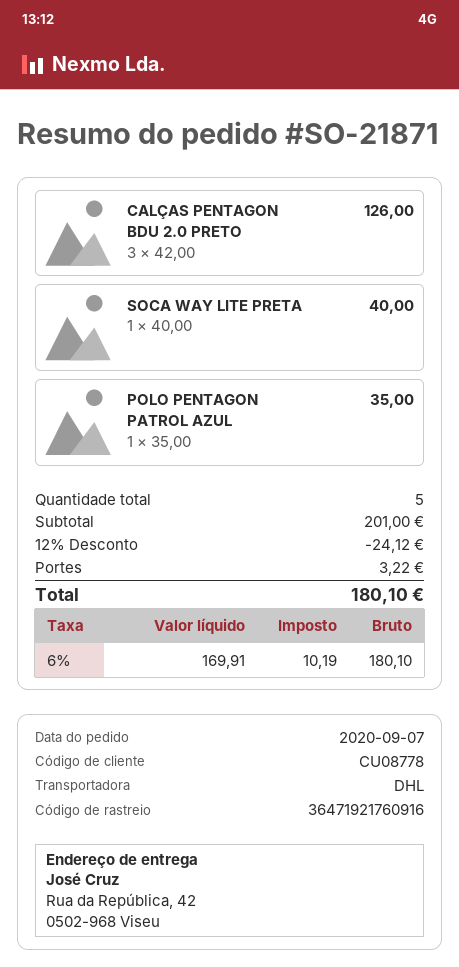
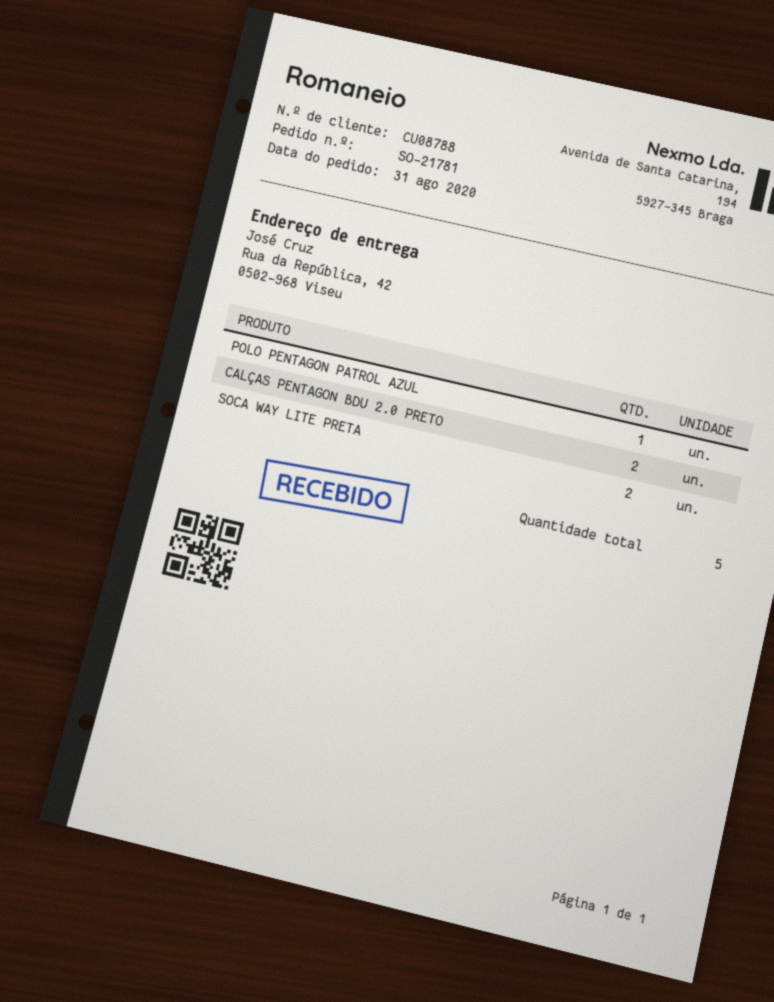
order number: SO-21871 -> SO-21781
order date: 2020-09-07 -> 2020-08-31
customer number: CU08778 -> CU08788
CALÇAS PENTAGON BDU 2.0 PRETO: 3 -> 2
SOCA WAY LITE PRETA: 1 -> 2

